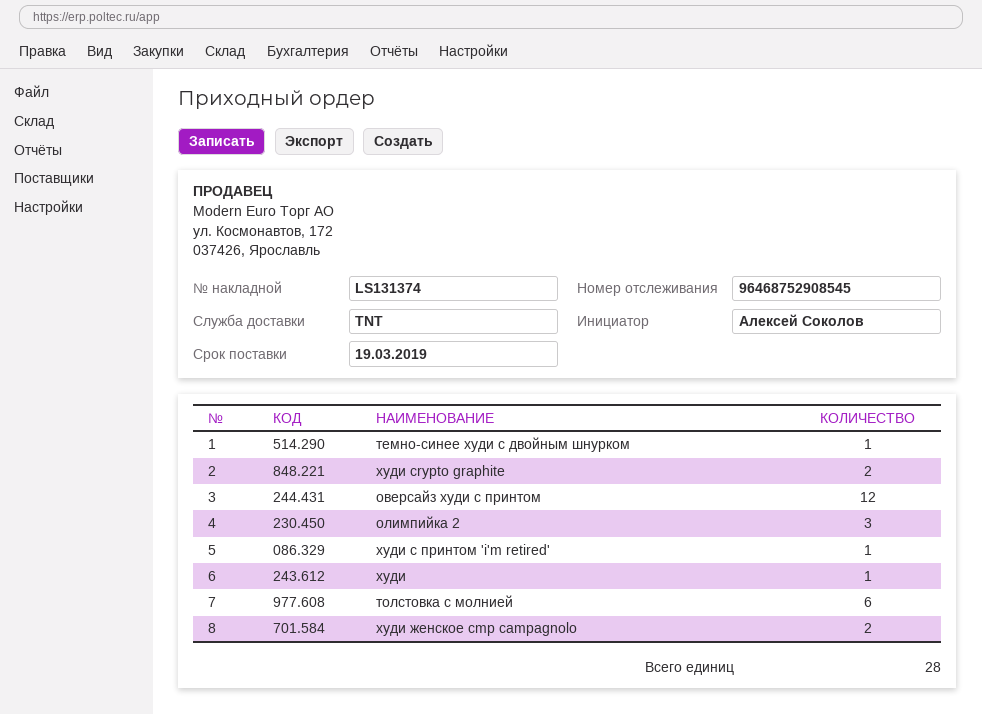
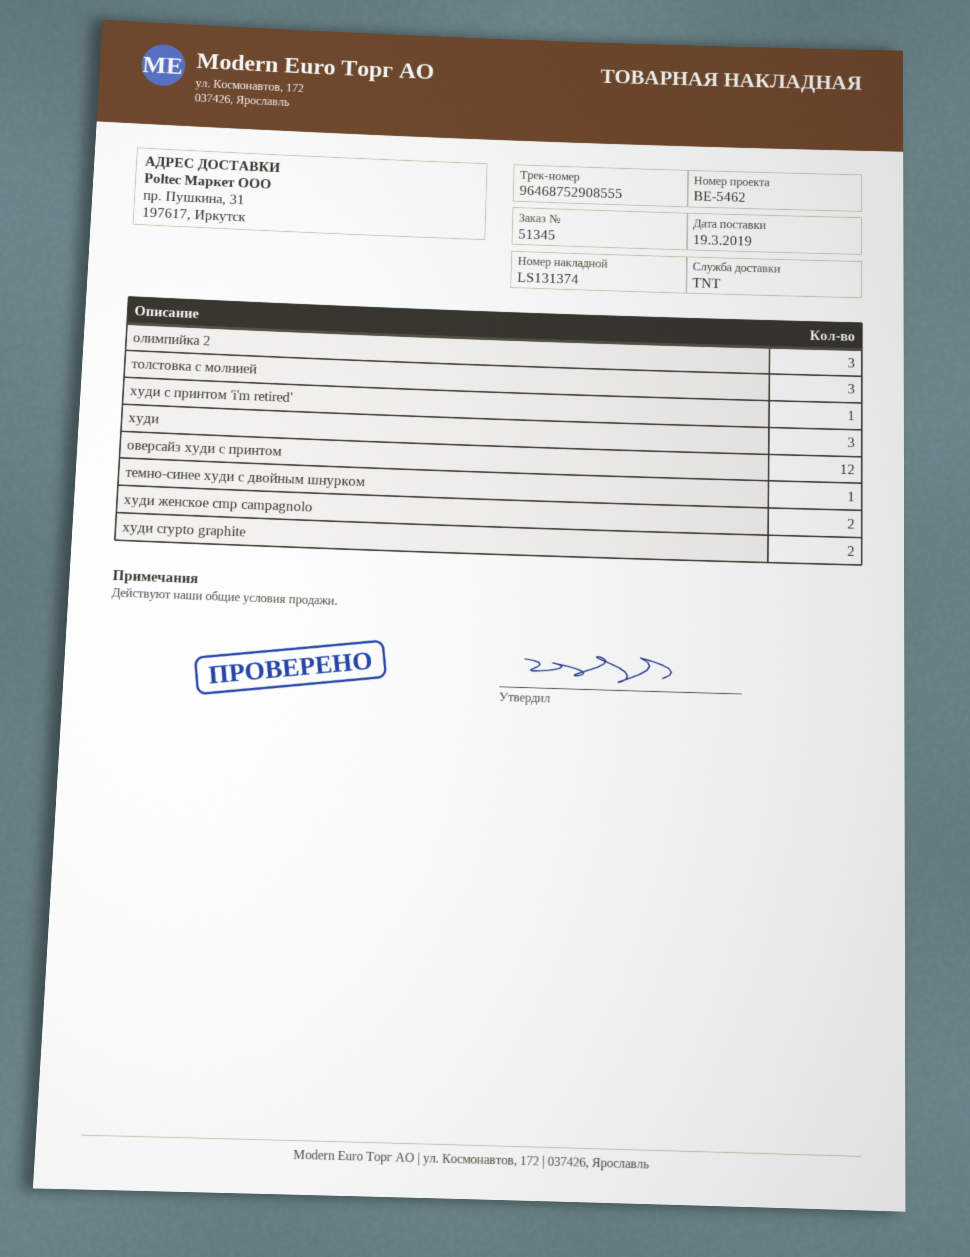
tracking number: 96468752908545 -> 96468752908555
худи: 1 -> 3
толстовка с молнией: 6 -> 3

